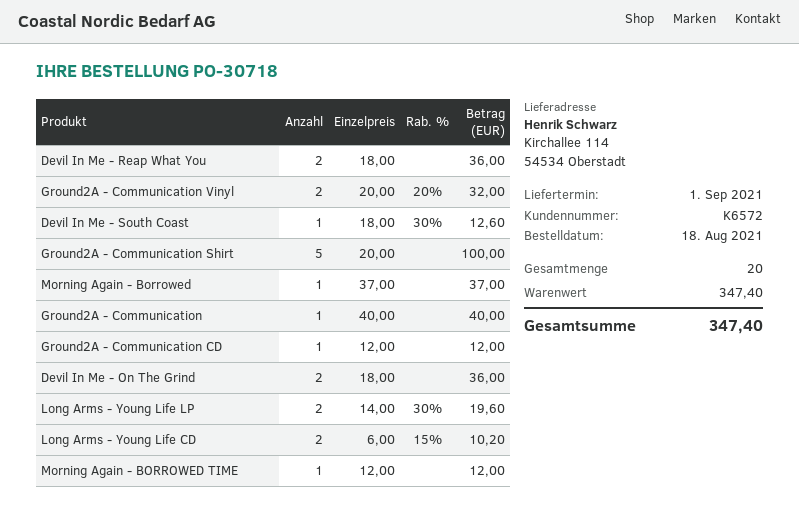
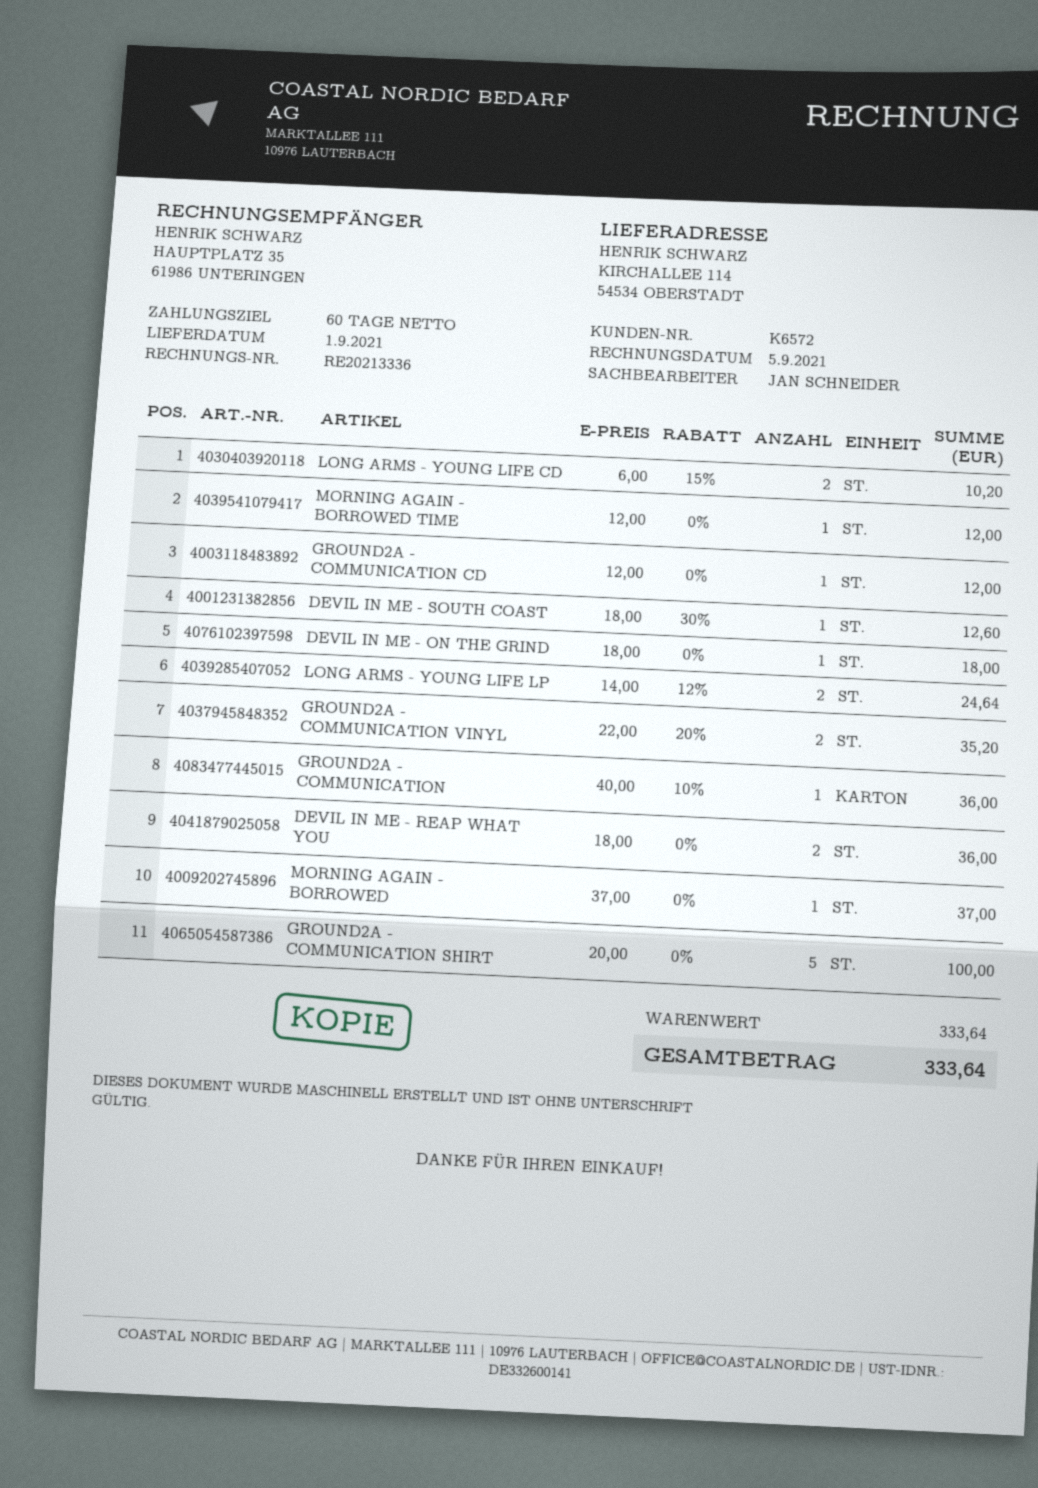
Ground2A - Communication Vinyl: 2 x 20.00 - 20% = 32.00 -> 2 x 22.00 - 20% = 35.20
Ground2A - Communication: 1 x 40.00 = 40.00 -> 1 x 40.00 - 10% = 36.00
Devil In Me - On The Grind: 2 x 18.00 = 36.00 -> 1 x 18.00 = 18.00
Long Arms - Young Life LP: 2 x 14.00 - 30% = 19.60 -> 2 x 14.00 - 12% = 24.64
subtotal: 347.40 -> 333.64
total: 347.40 -> 333.64

